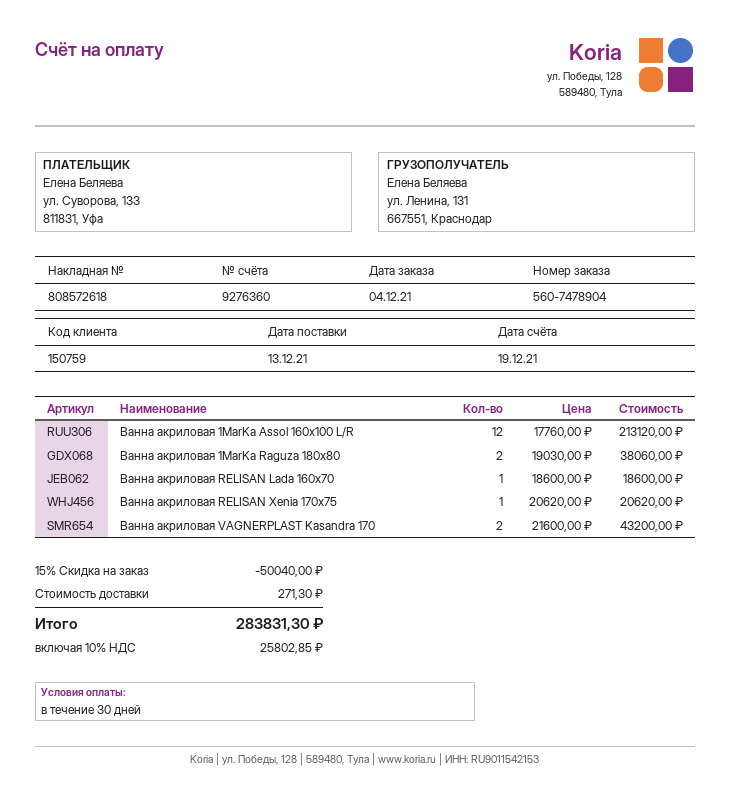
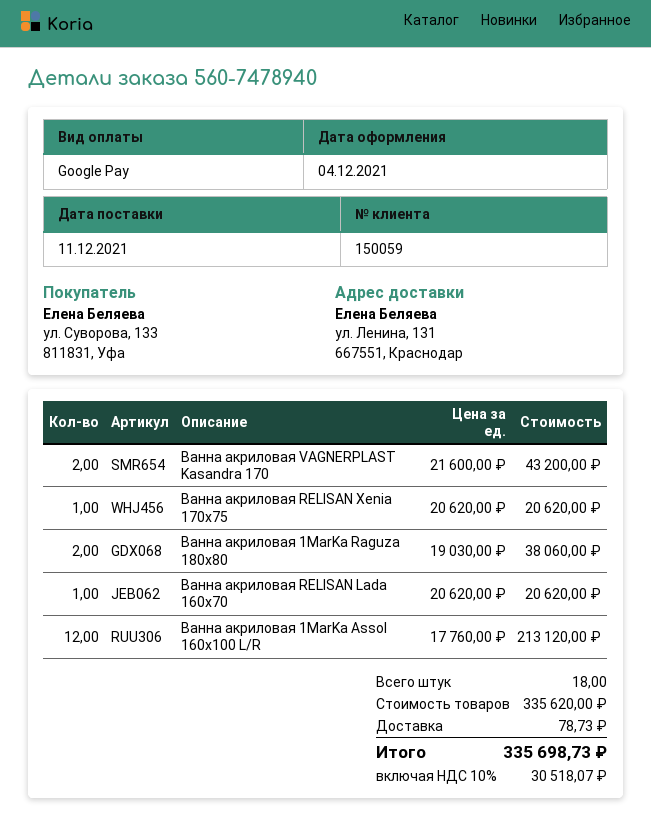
order number: 560-7478904 -> 560-7478940
delivery date: 2021-12-13 -> 2021-12-11
customer number: 150759 -> 150059
Ванна акриловая RELISAN Lada 160x70: 1 x 18600.00 = 18600.00 -> 1 x 20620.00 = 20620.00
discount: 15% = 50040.00 -> none
shipping: 271.30 -> 78.73
tax: 10% = 25802.85 -> 10% = 30518.07
total: 283831.30 -> 335698.73

